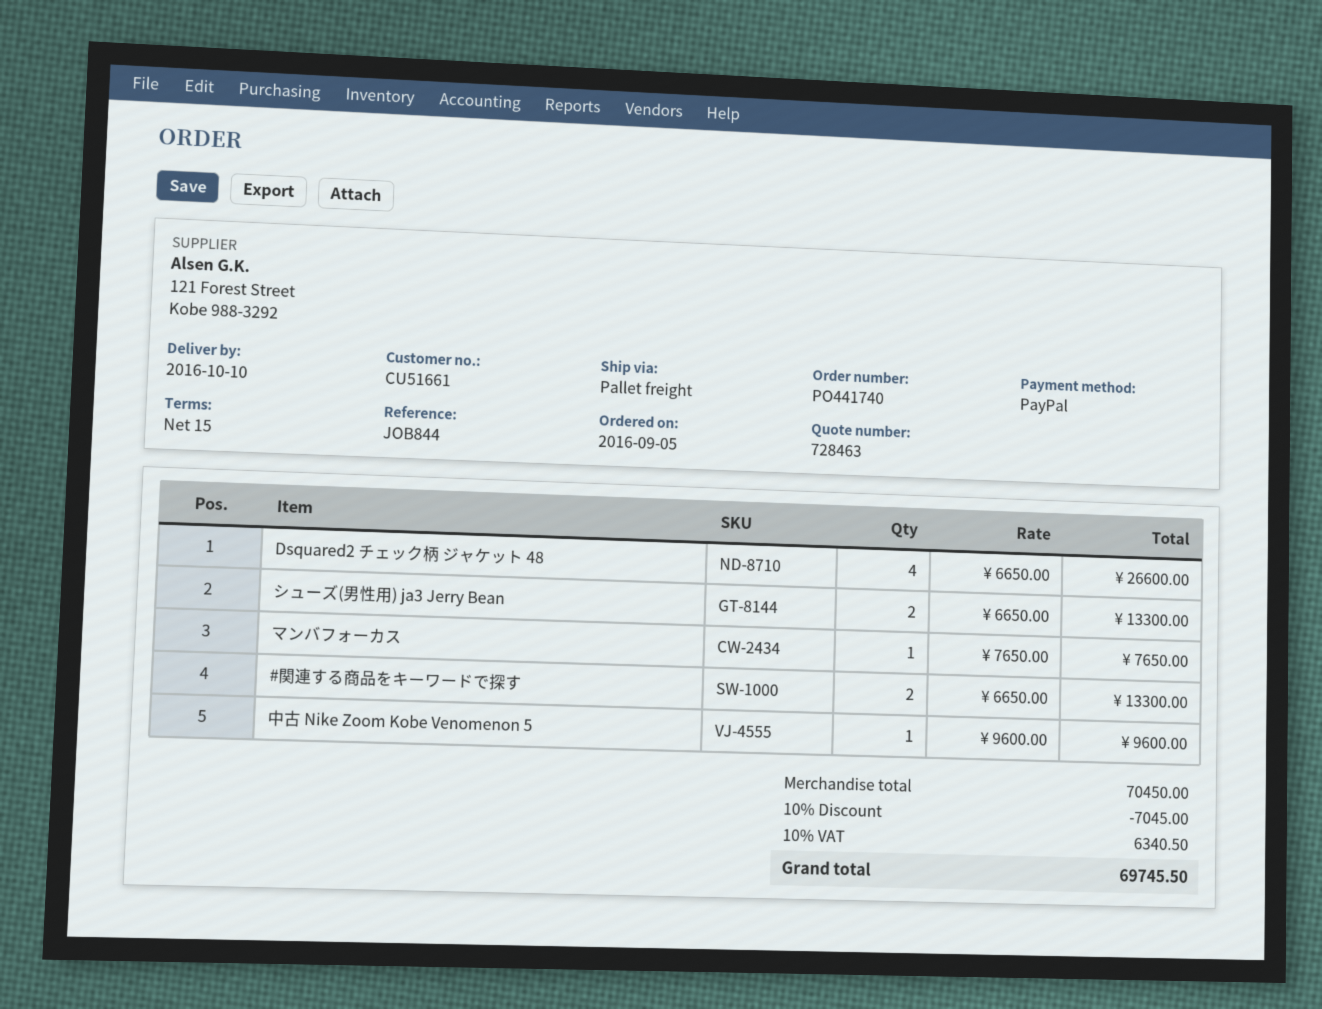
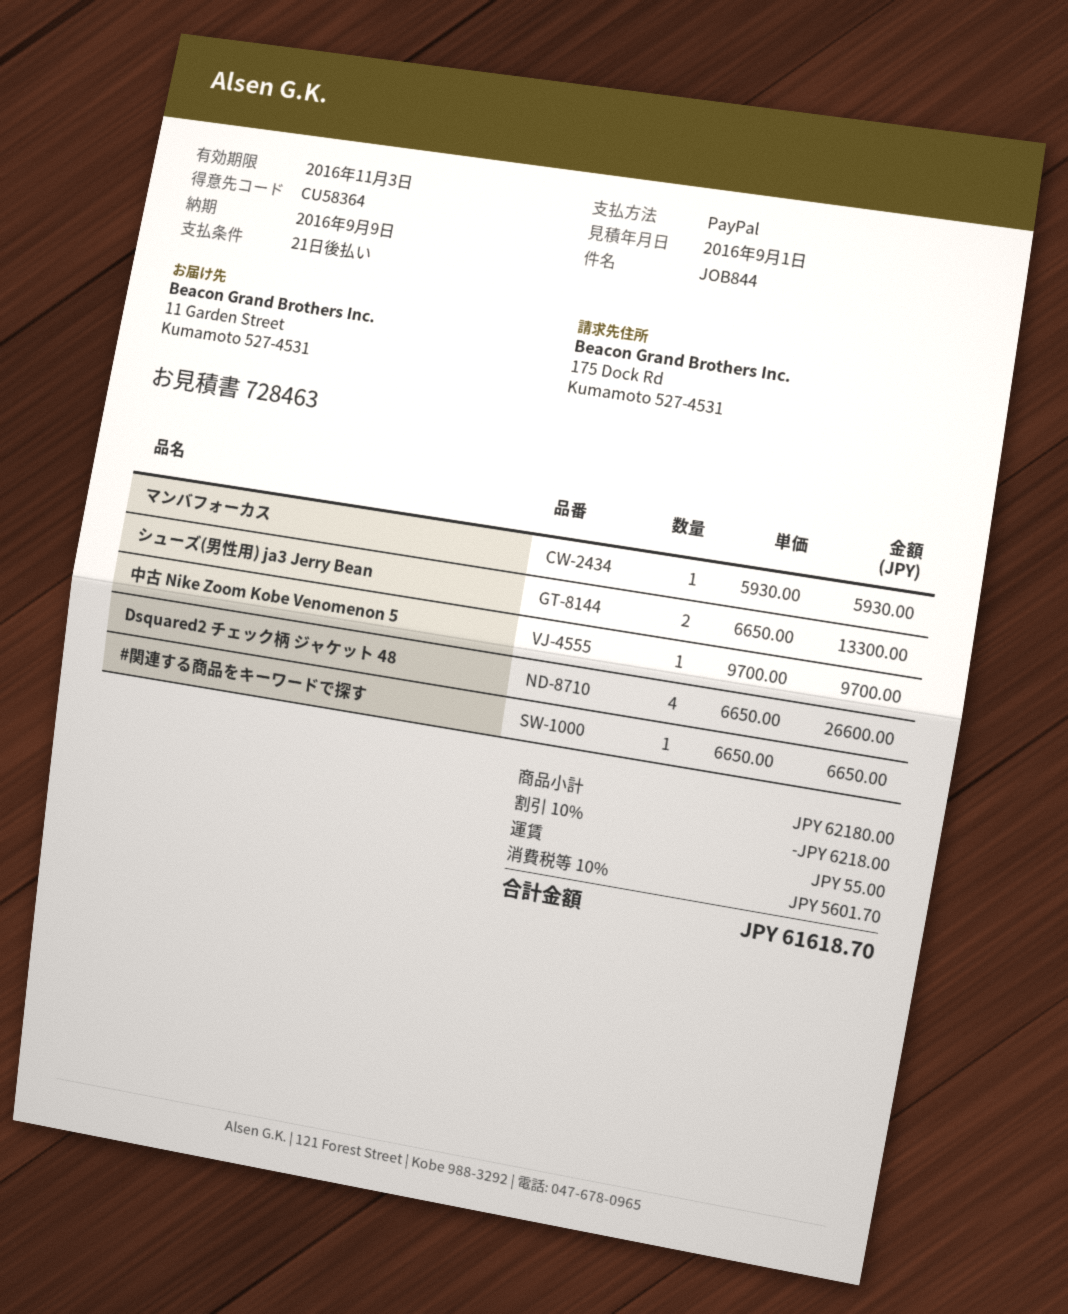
delivery date: 2016-10-10 -> 2016-09-09
payment terms: 15 days -> 21 days
customer number: CU51661 -> CU58364
マンバフォーカス: 1 x 7650.00 = 7650.00 -> 1 x 5930.00 = 5930.00
#関連する商品をキーワードで探す: 2 x 6650.00 = 13300.00 -> 1 x 6650.00 = 6650.00
中古 Nike Zoom Kobe Venomenon 5: 1 x 9600.00 = 9600.00 -> 1 x 9700.00 = 9700.00
subtotal: 70450.00 -> 62180.00
discount: 10% = 7045.00 -> 10% = 6218.00
shipping: none -> 55.00
tax: 10% = 6340.50 -> 10% = 5601.70
total: 69745.50 -> 61618.70

